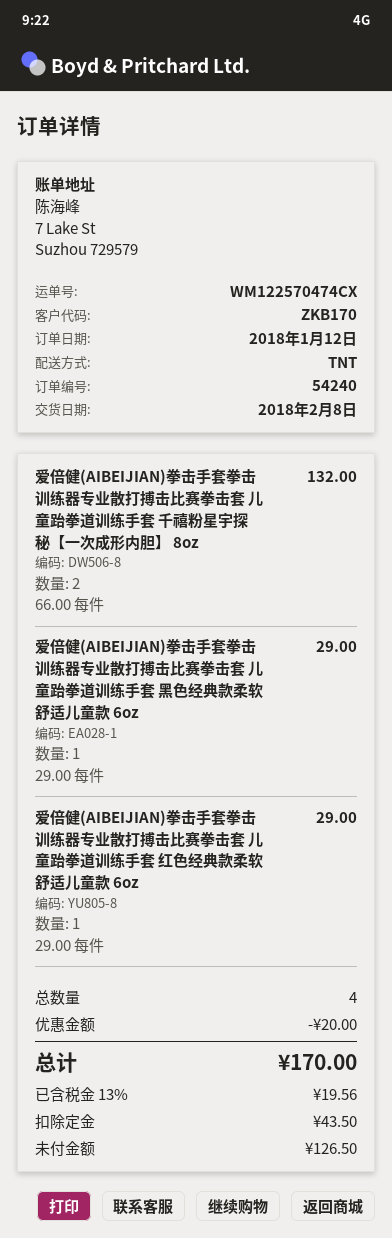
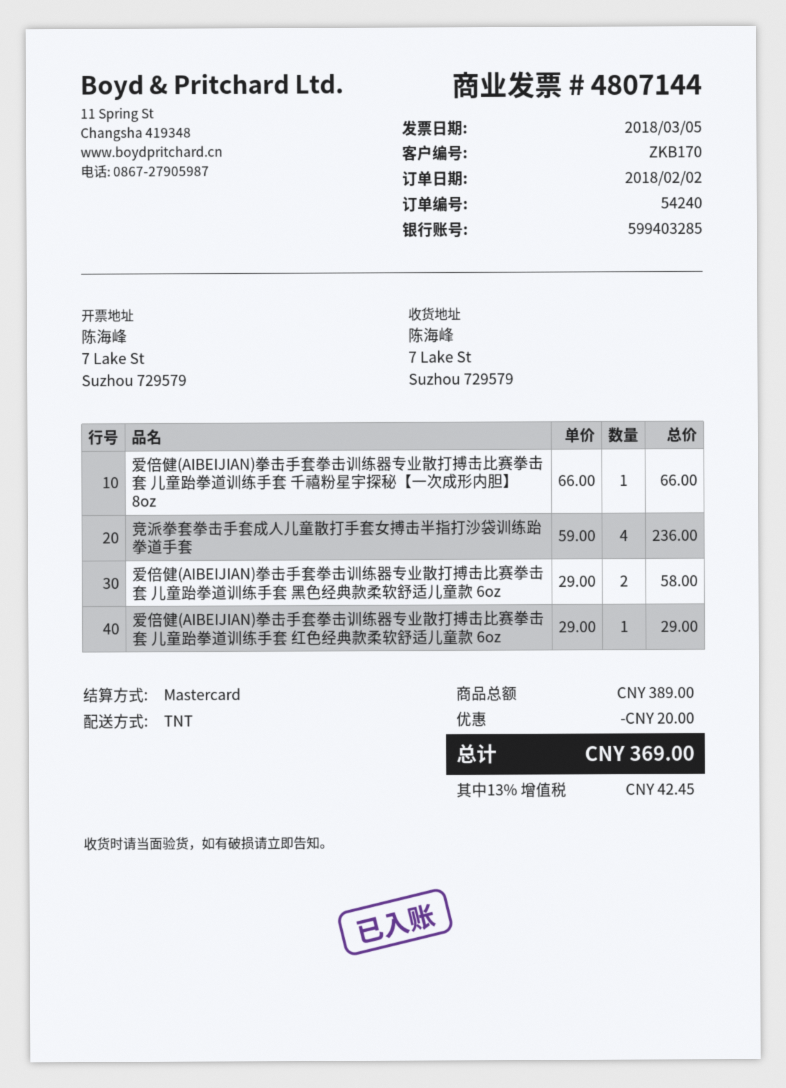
order date: 2018-01-12 -> 2018-02-02
爱倍健(AIBEIJIAN)拳击手套拳击训练器专业散打搏击比赛拳击套 儿童跆拳道训练手套 千禧粉星宇探秘【一次成形内胆】 8oz: 2 x 66.00 = 132.00 -> 1 x 66.00 = 66.00
爱倍健(AIBEIJIAN)拳击手套拳击训练器专业散打搏击比赛拳击套 儿童跆拳道训练手套 黑色经典款柔软舒适儿童款 6oz: 1 x 29.00 = 29.00 -> 2 x 29.00 = 58.00
竞派拳套拳击手套成人儿童散打手套女搏击半指打沙袋训练跆拳道手套: none -> 4 x 59.00 = 236.00
tax: 13% = 19.56 -> 13% = 42.45
total: 170.00 -> 369.00

